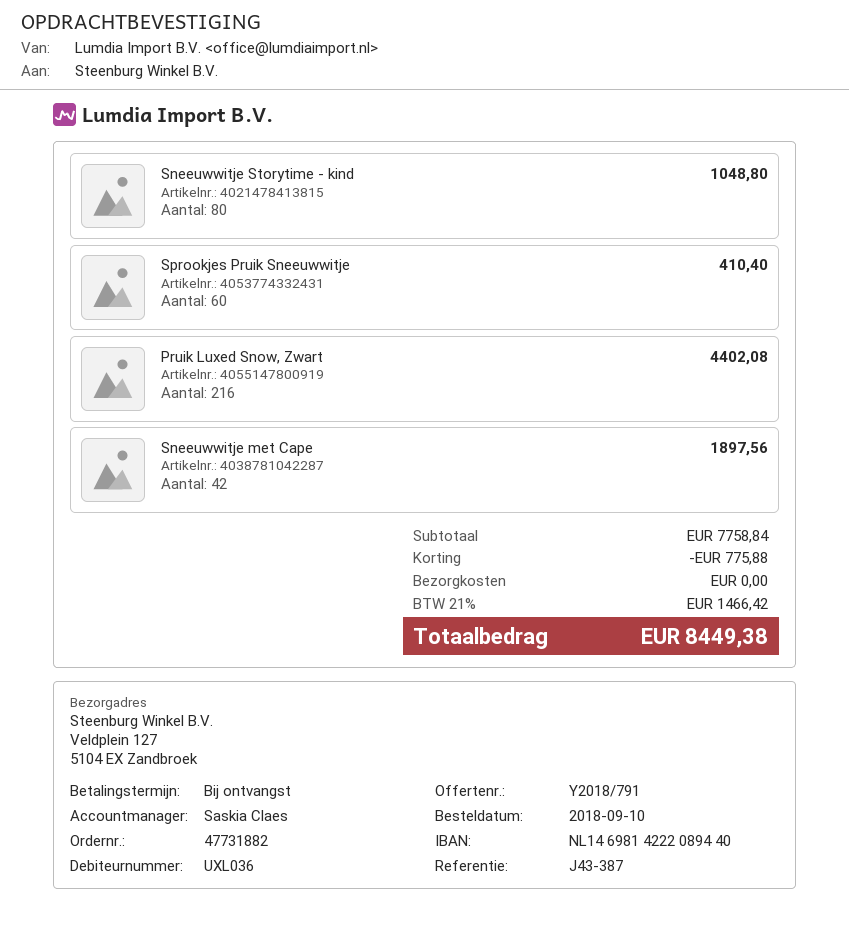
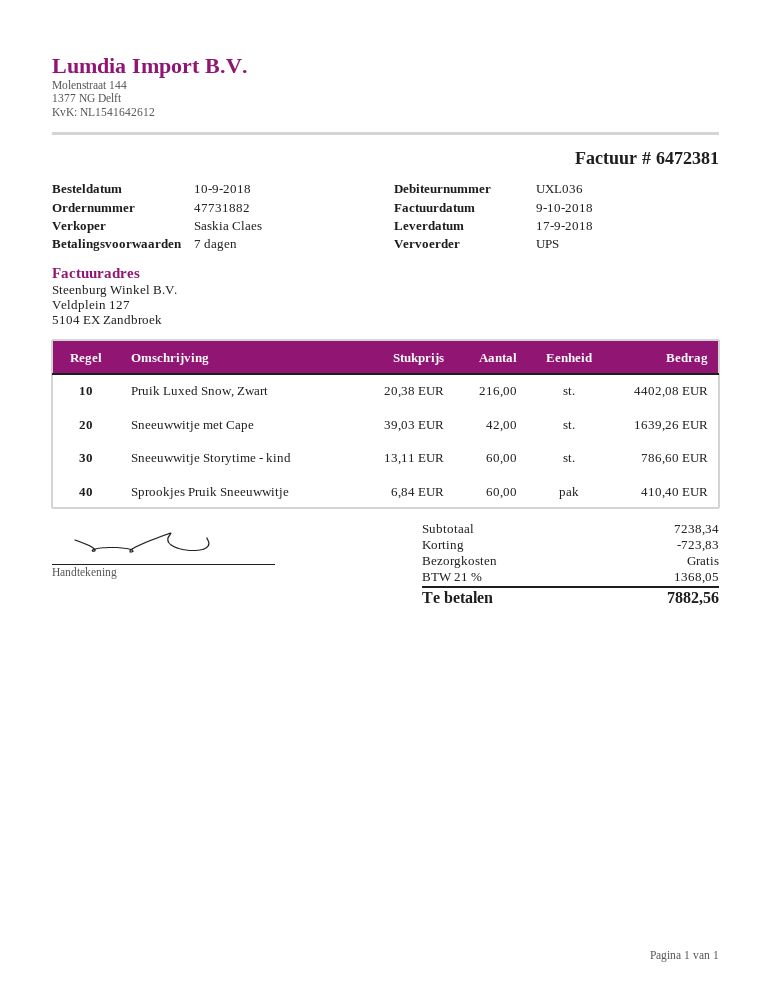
payment terms: on receipt -> 7 days
Sneeuwwitje Storytime - kind: 80 for 1048.80 -> 60 for 786.60
Sneeuwwitje met Cape: 42 for 1897.56 -> 42 for 1639.26
subtotal: 7758.84 -> 7238.34
discount: 775.88 -> 723.83
tax: 21% = 1466.42 -> 21% = 1368.05
total: 8449.38 -> 7882.56

